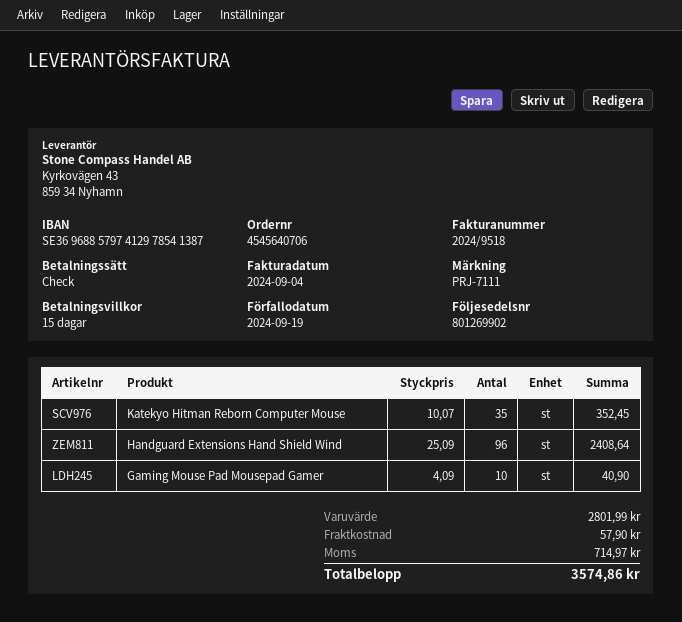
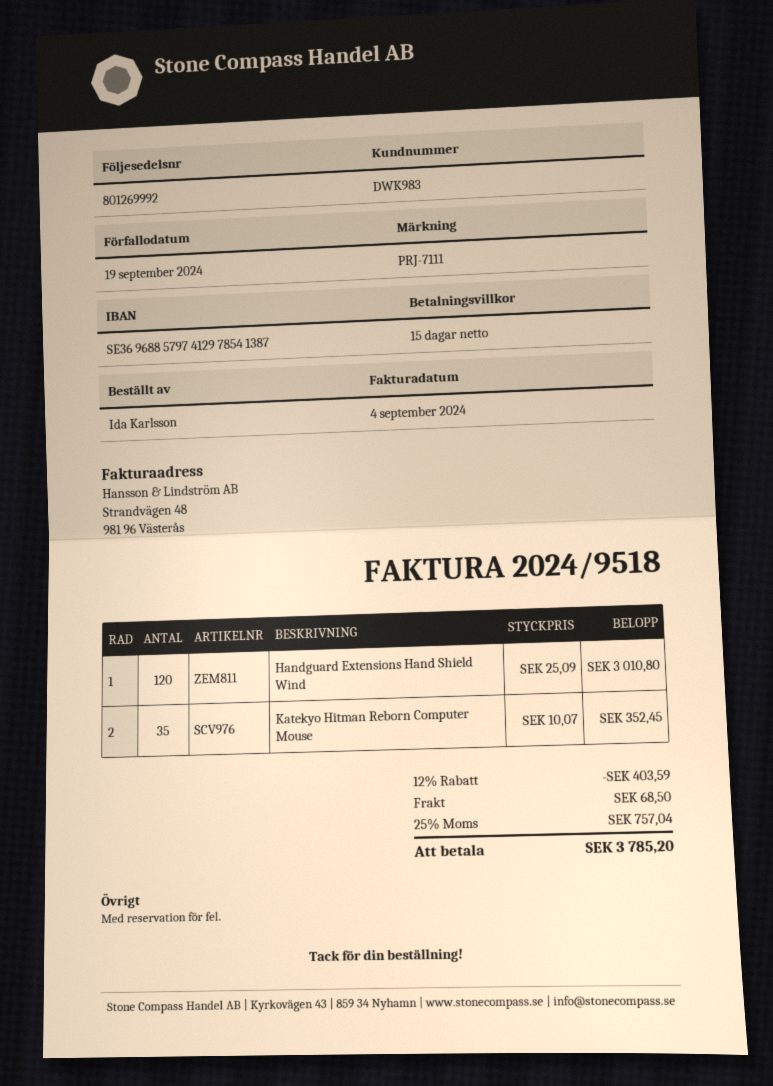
delivery note number: 801269902 -> 801269992
Handguard Extensions Hand Shield Wind: 96 x 25.09 = 2408.64 -> 120 x 25.09 = 3010.80
Gaming Mouse Pad Mousepad Gamer: 10 x 4.09 = 40.90 -> none
discount: none -> 12% = 403.59
shipping: 57.90 -> 68.50
tax: 714.97 -> 757.04
total: 3574.86 -> 3785.20

